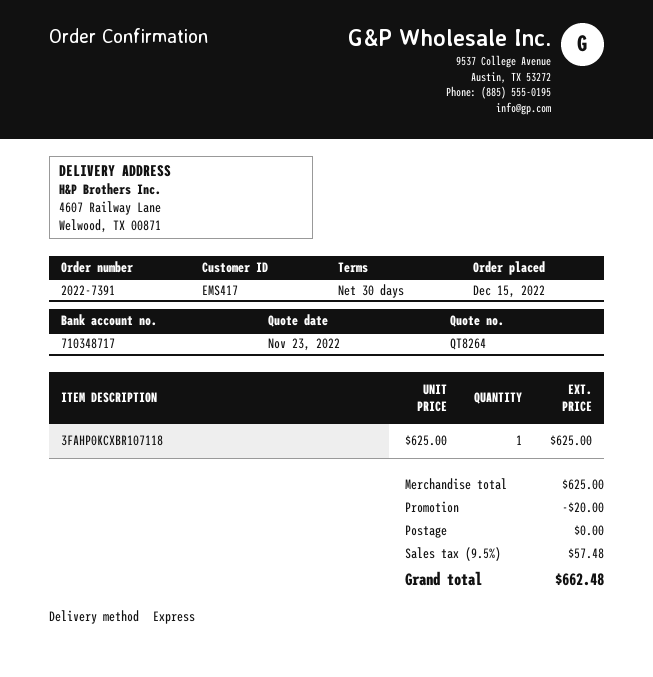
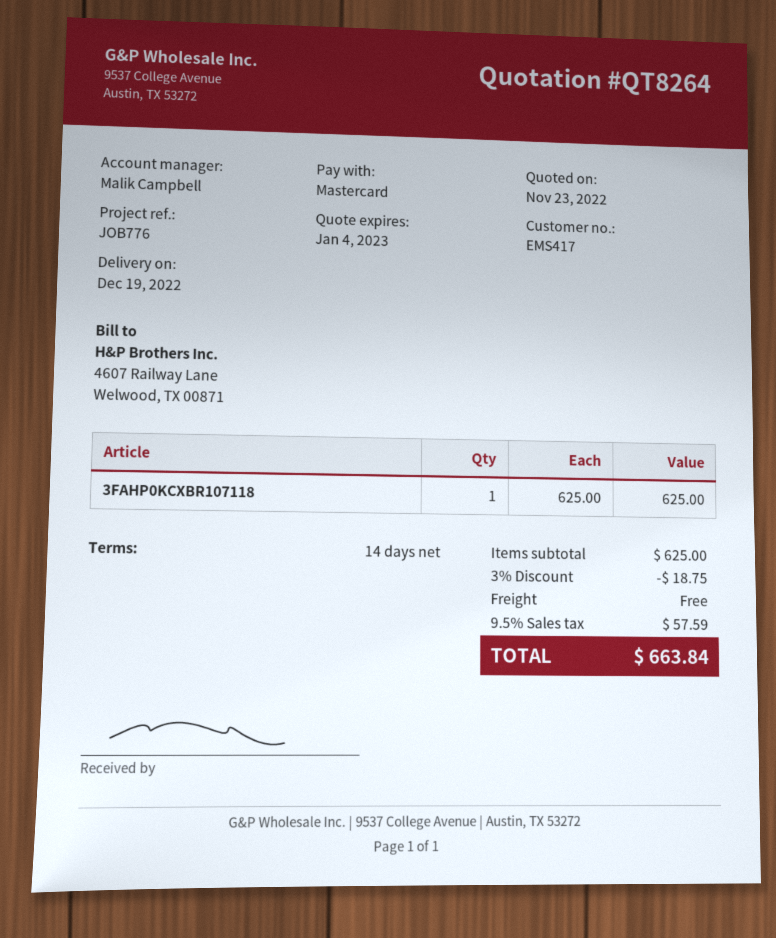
payment terms: 30 days -> 14 days
discount: 20.00 -> 18.75
tax: 9.5% = 57.48 -> 9.5% = 57.59
total: 662.48 -> 663.84

